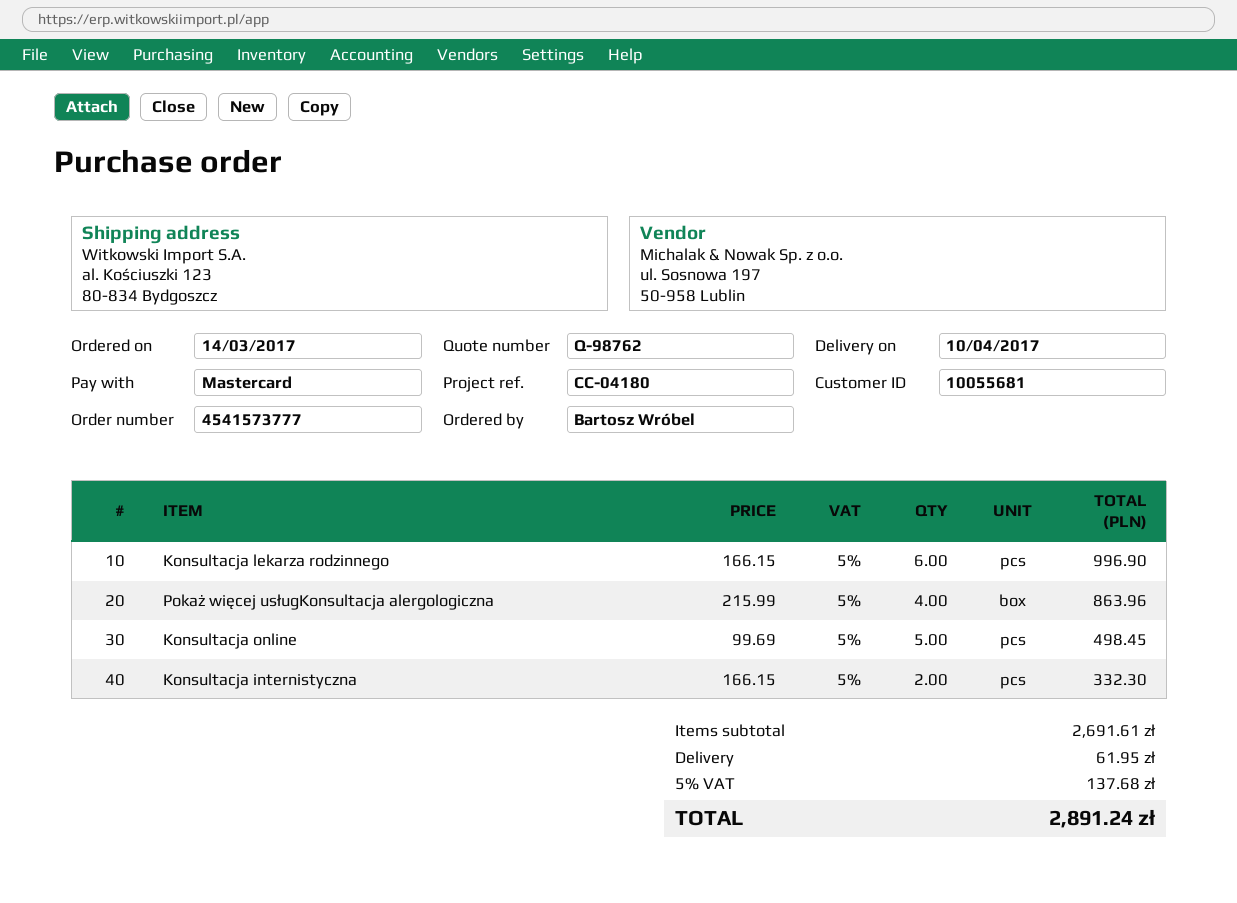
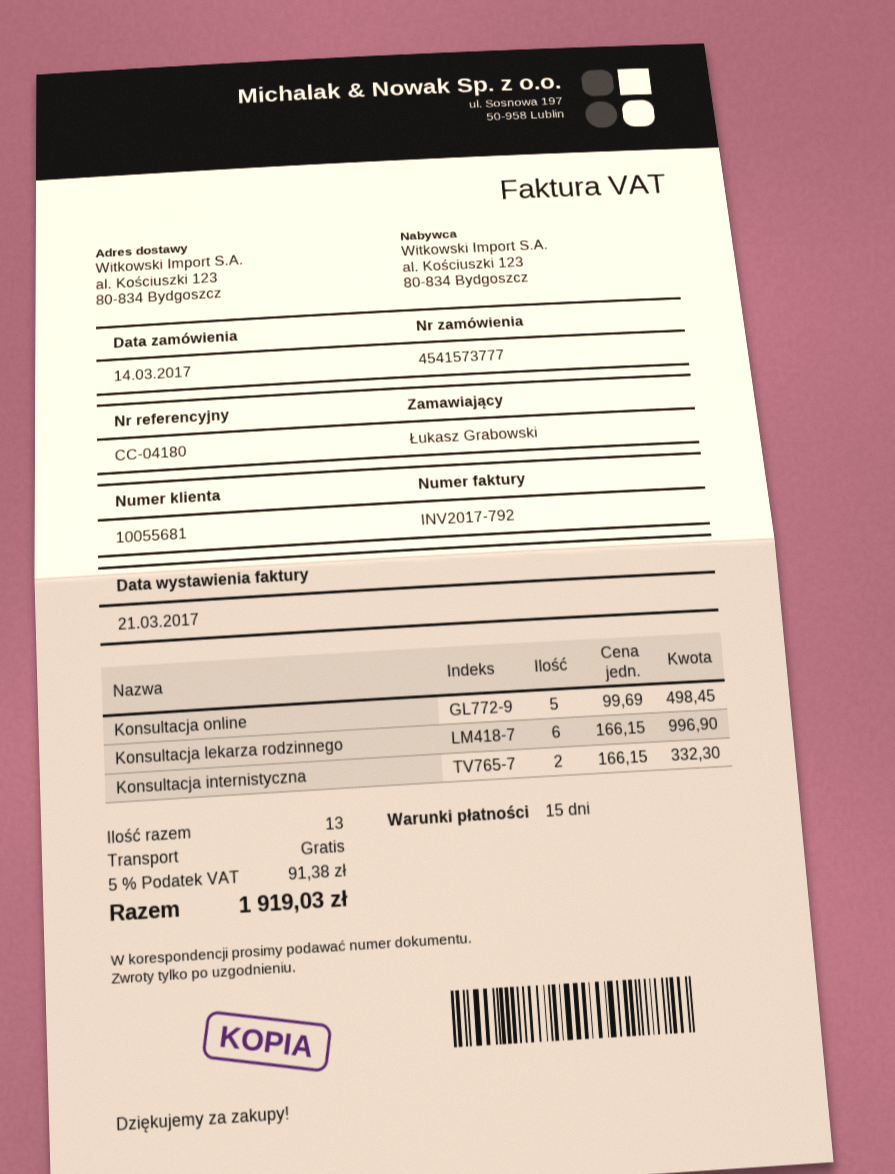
ordered by: Bartosz Wróbel -> Łukasz Grabowski
Pokaż więcej usługKonsultacja alergologiczna: 4 x 215.99 = 863.96 -> none
shipping: 61.95 -> 0.00
tax: 5% = 137.68 -> 5% = 91.38
total: 2891.24 -> 1919.03

